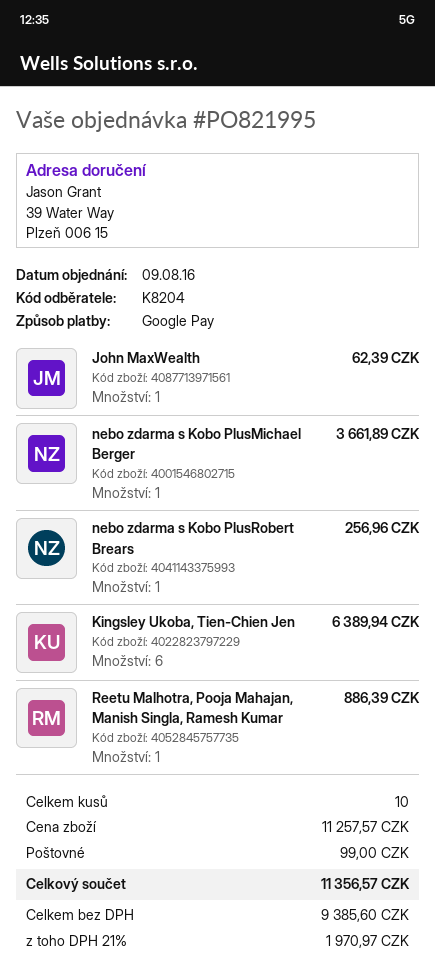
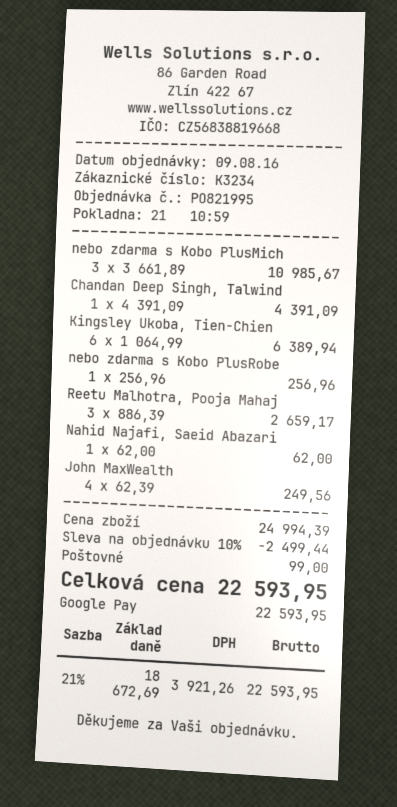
customer number: K8204 -> K3234
John MaxWealth: 1 for 62.39 -> 4 for 249.56
nebo zdarma s Kobo PlusMichael Berger: 1 for 3661.89 -> 3 for 10985.67
Reetu Malhotra, Pooja Mahajan, Manish Singla, Ramesh Kumar: 1 for 886.39 -> 3 for 2659.17
Chandan Deep Singh, Talwind: none -> 1 for 4391.09
Nahid Najafi, Saeid Abazari: none -> 1 for 62.00
subtotal: 11257.57 -> 24994.39
discount: none -> 10% = 2499.44
net: 9385.60 -> 18672.69
tax: 21% = 1970.97 -> 21% = 3921.26
total: 11356.57 -> 22593.95

